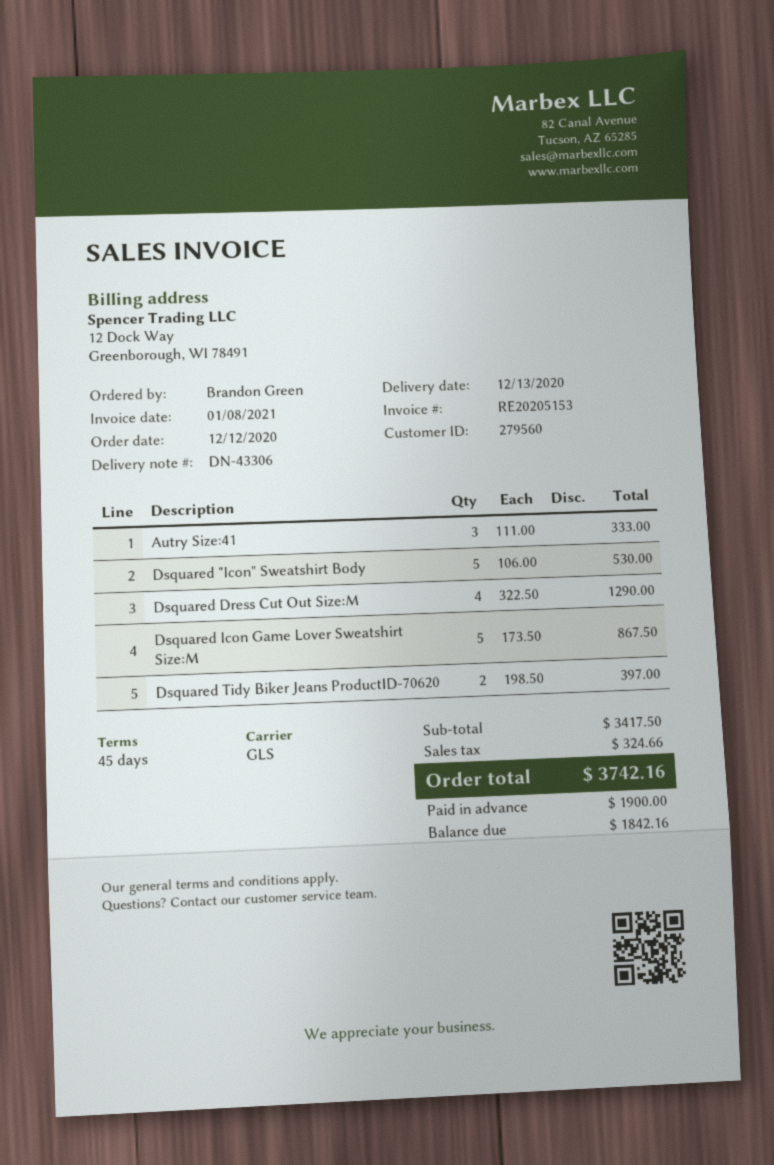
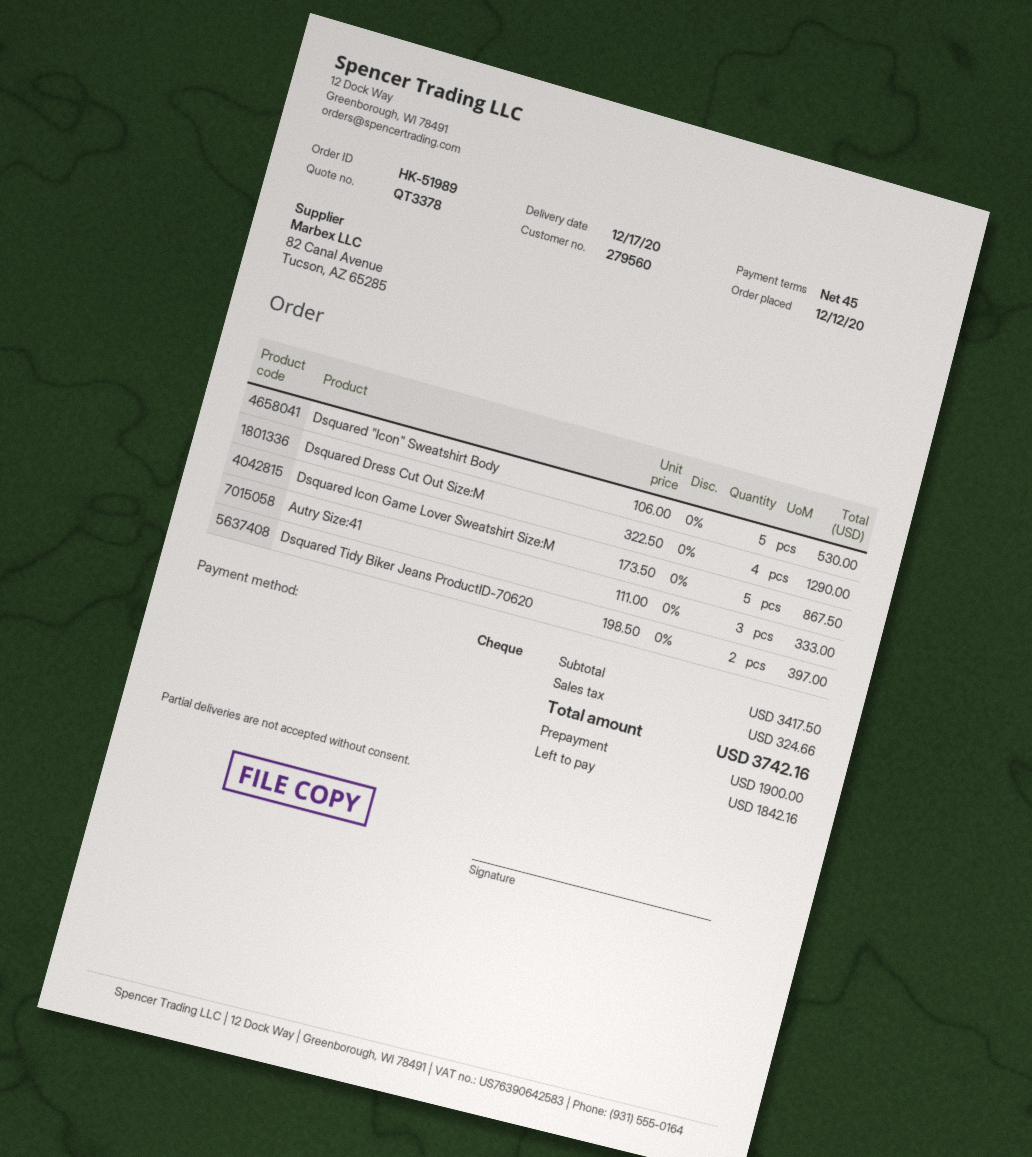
delivery date: 2020-12-13 -> 2020-12-17

